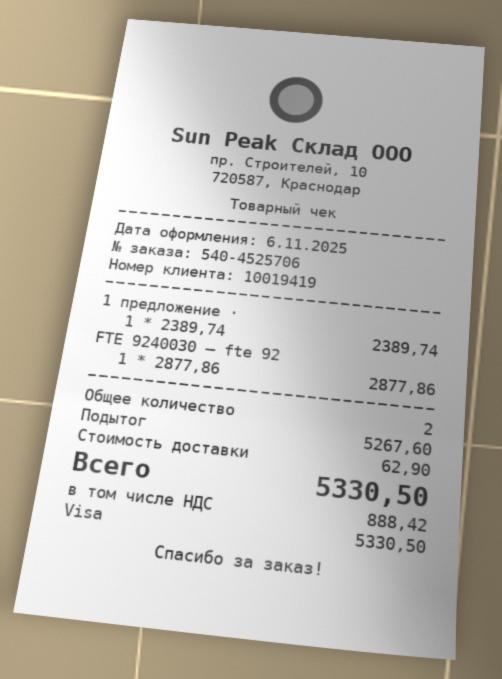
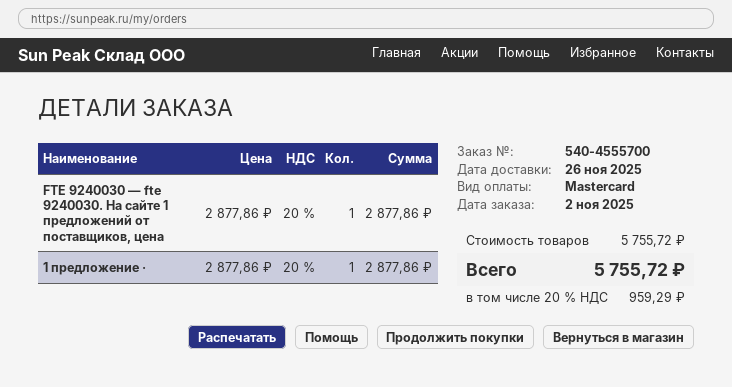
order number: 540-4525706 -> 540-4555700
order date: 2025-11-06 -> 2025-11-02
payment method: Visa -> Mastercard
1 предложение ·: 1 x 2389.74 = 2389.74 -> 1 x 2877.86 = 2877.86
subtotal: 5267.60 -> 5755.72
shipping: 62.90 -> none
tax: 888.42 -> 959.29
total: 5330.50 -> 5755.72

